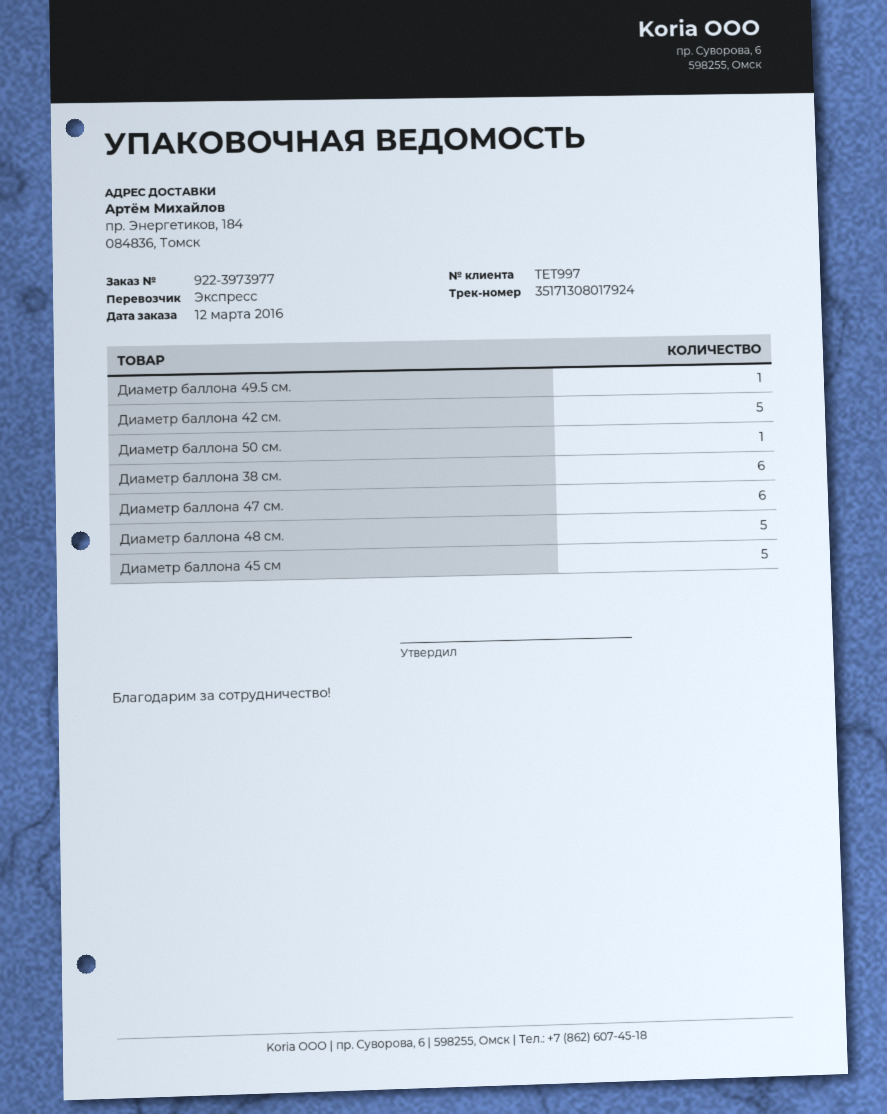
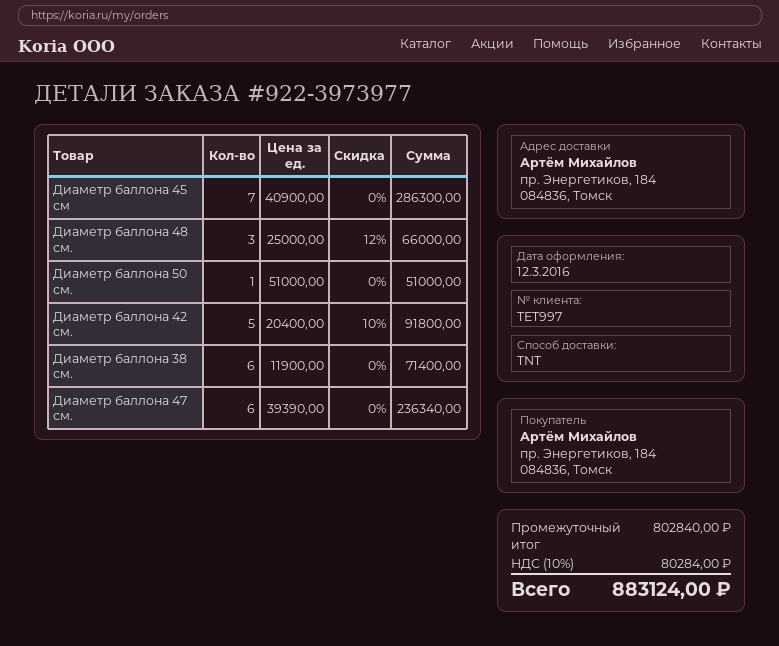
shipping method: express -> TNT
Диаметр баллона 49.5 см.: 1 -> none
Диаметр баллона 48 см.: 5 -> 3
Диаметр баллона 45 см: 5 -> 7

